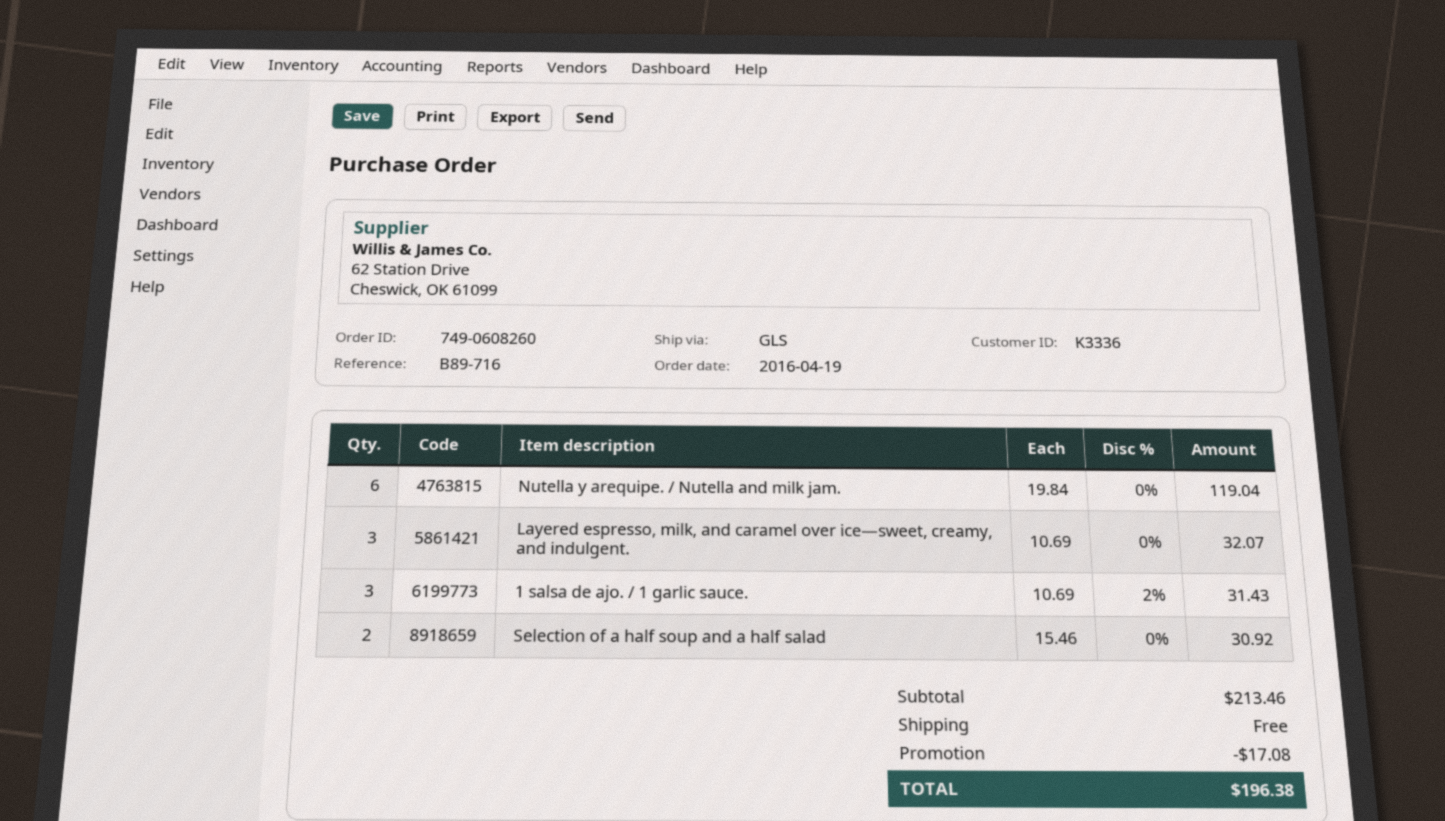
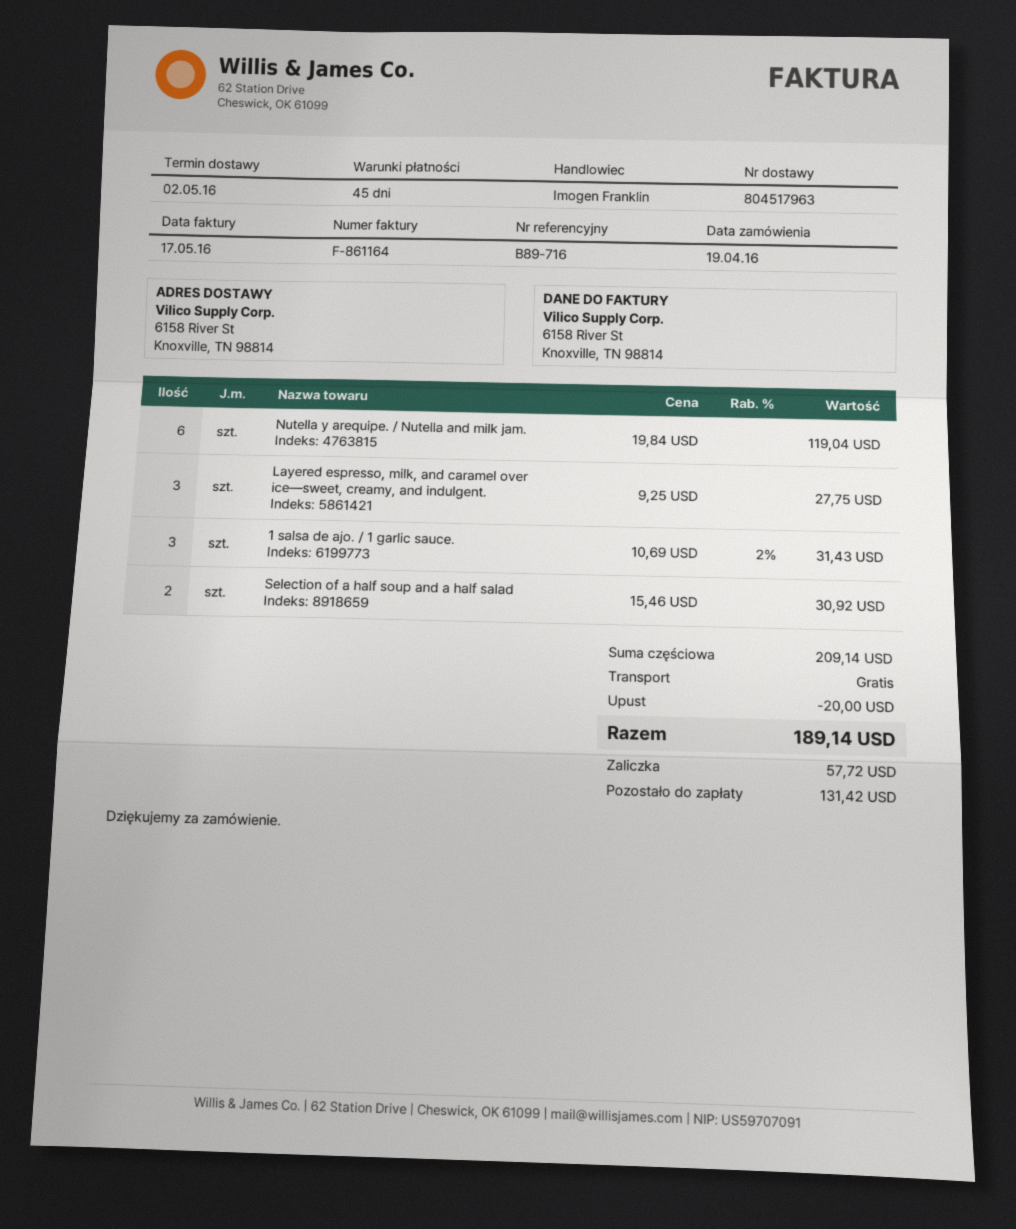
Layered espresso, milk, and caramel over ice—sweet, creamy, and indulgent.: 3 x 10.69 = 32.07 -> 3 x 9.25 = 27.75
subtotal: 213.46 -> 209.14
discount: 17.08 -> 20.00
total: 196.38 -> 189.14

